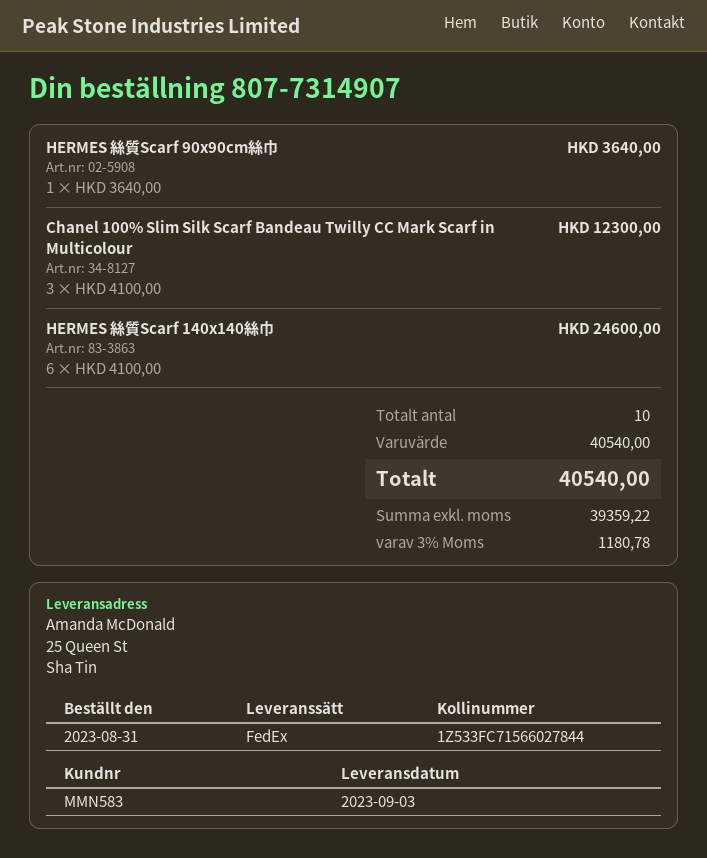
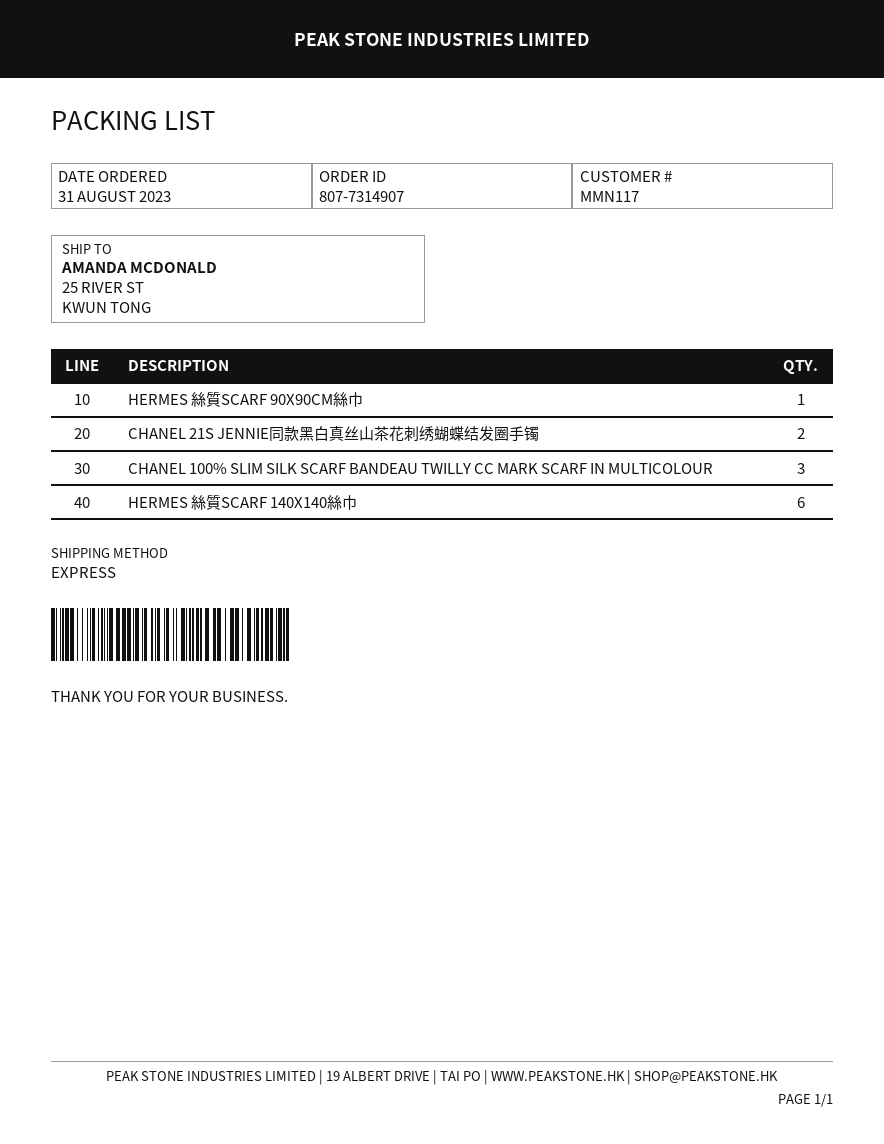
customer number: MMN583 -> MMN117
shipping method: FedEx -> express
ship to: 25 Queen St, Sha Tin -> 25 RIVER ST, KWUN TONG
CHANEL 21S JENNIE同款黑白真丝山茶花刺绣蝴蝶结发圈手镯: none -> 2

